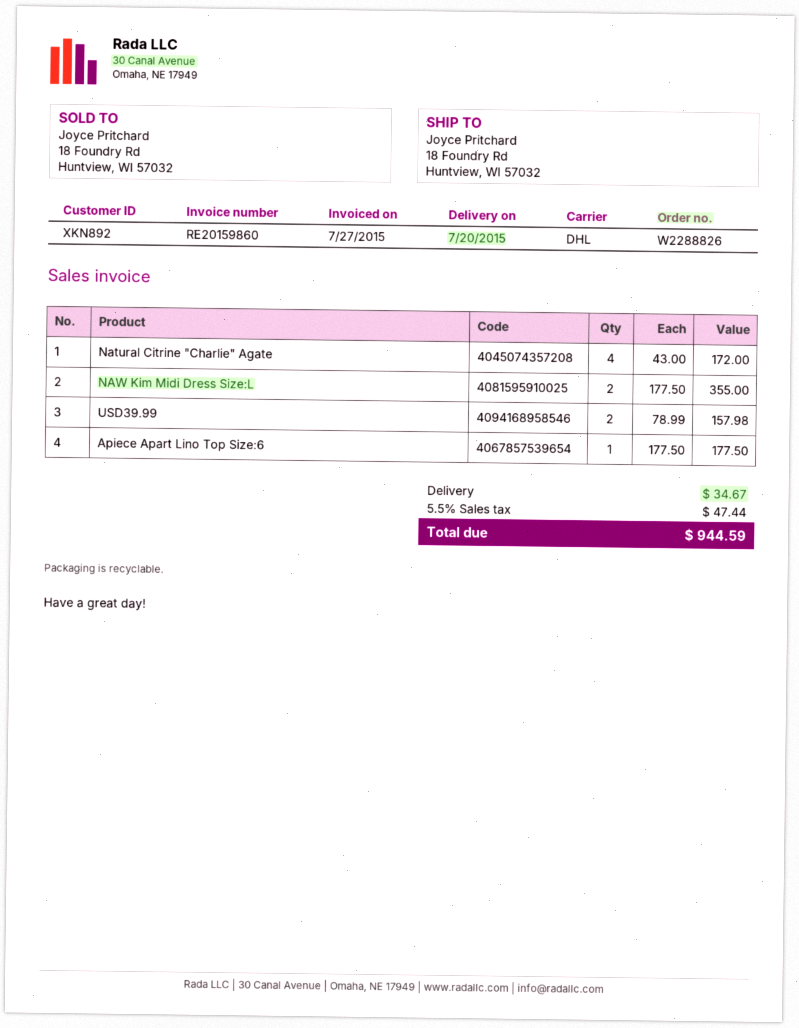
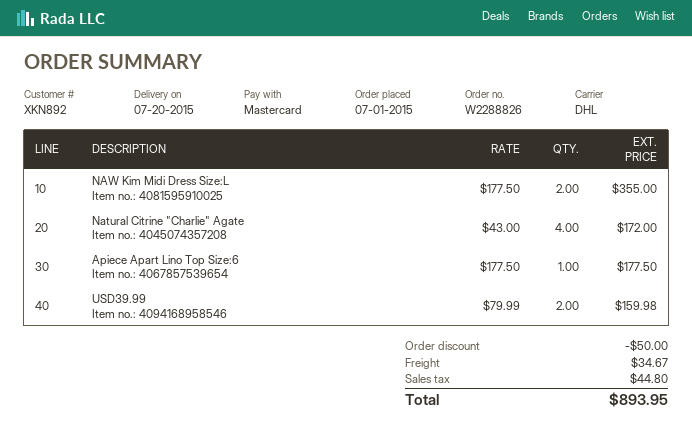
USD39.99: 2 x 78.99 = 157.98 -> 2 x 79.99 = 159.98
discount: none -> 50.00
tax: 47.44 -> 44.80
total: 944.59 -> 893.95

